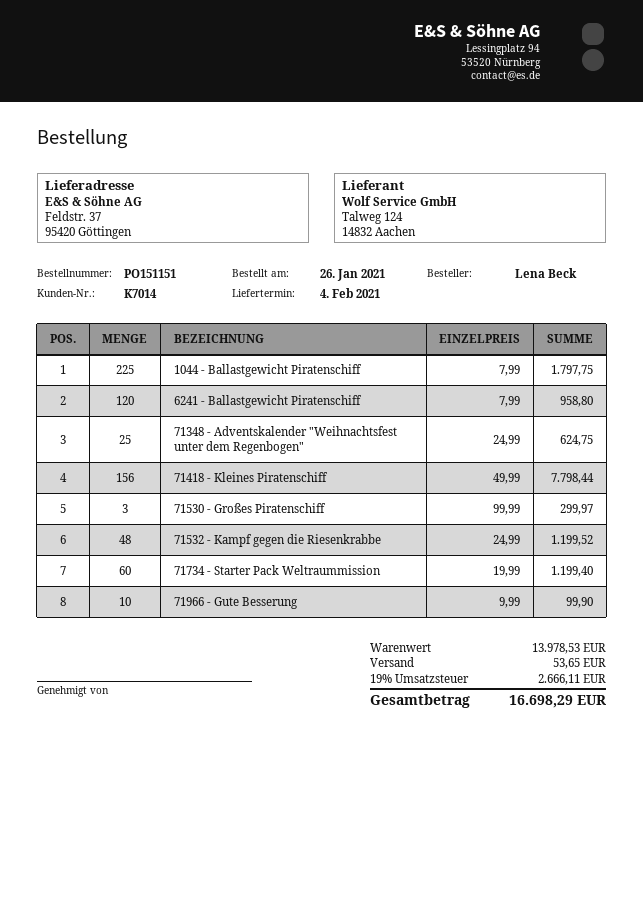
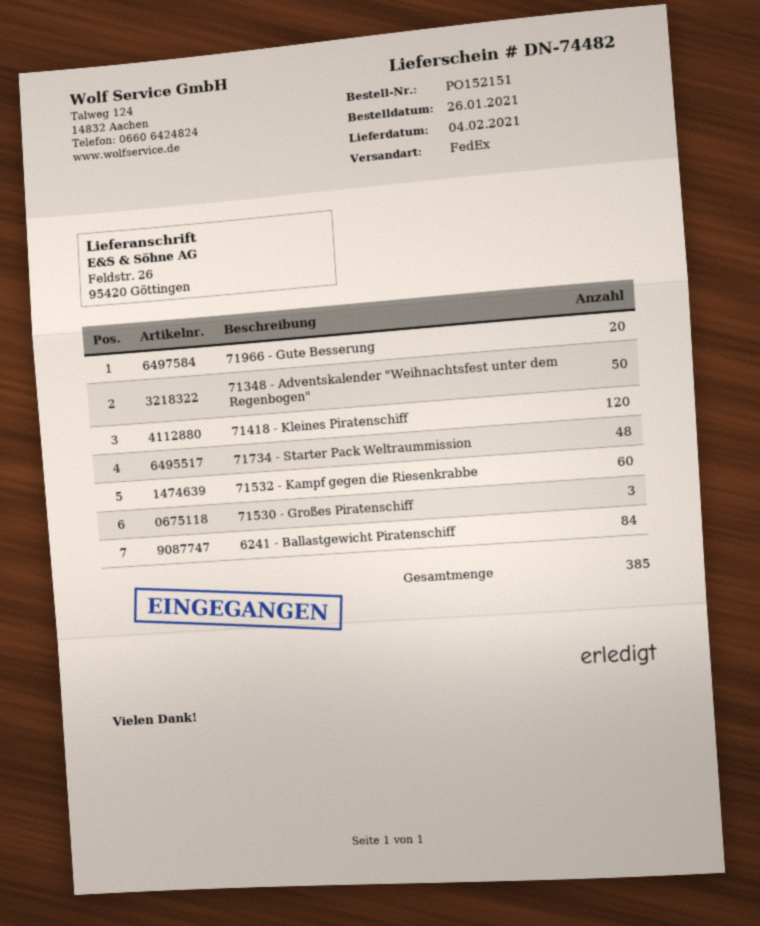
order number: PO151151 -> PO152151
ship to: Feldstr. 37, 95420 Göttingen -> Feldstr. 26, 95420 Göttingen
1044 - Ballastgewicht Piratenschiff: 225 -> none
6241 - Ballastgewicht Piratenschiff: 120 -> 84
71348 - Adventskalender "Weihnachtsfest unter dem Regenbogen": 25 -> 50
71418 - Kleines Piratenschiff: 156 -> 120
71532 - Kampf gegen die Riesenkrabbe: 48 -> 60
71734 - Starter Pack Weltraummission: 60 -> 48
71966 - Gute Besserung: 10 -> 20

